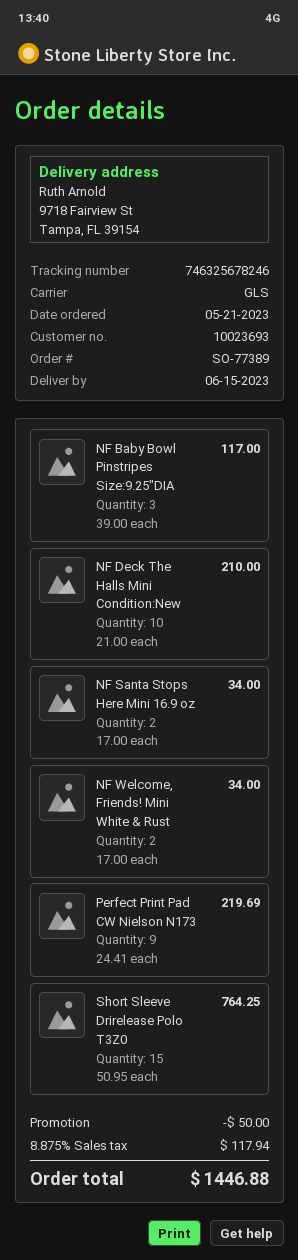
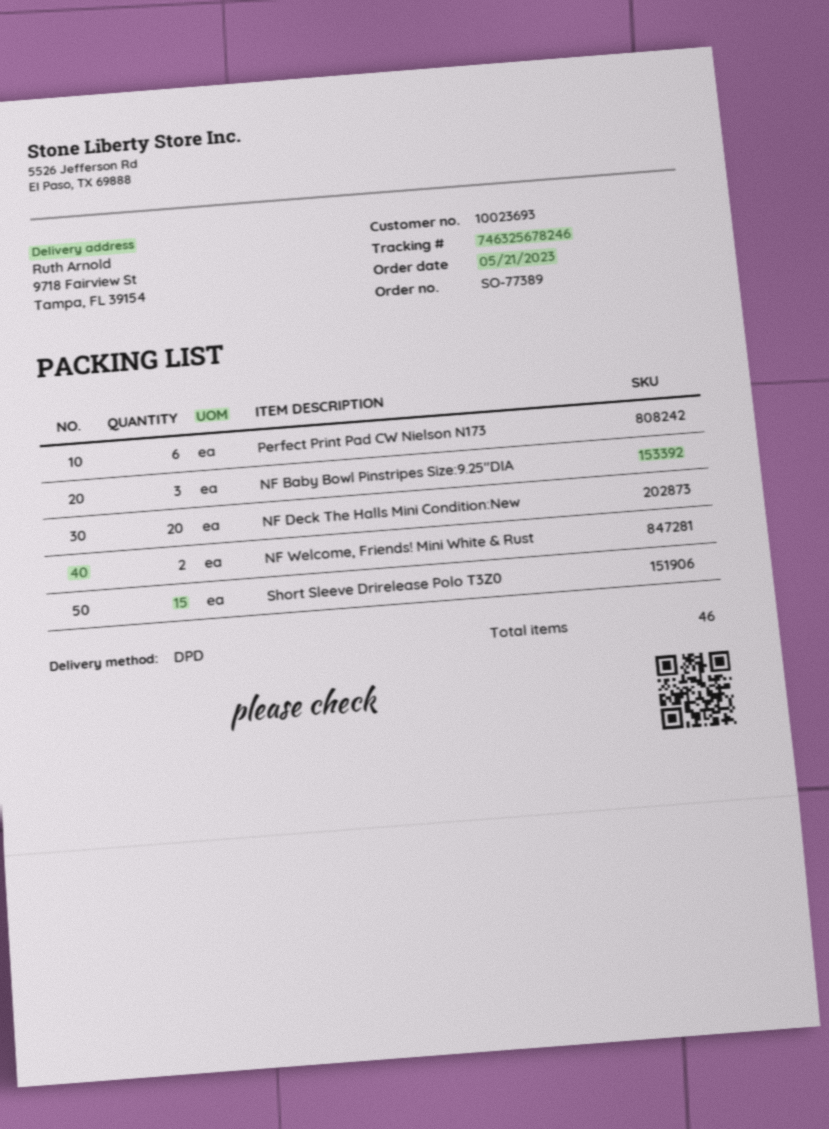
shipping method: GLS -> DPD
NF Deck The Halls Mini Condition:New: 10 -> 20
NF Santa Stops Here Mini 16.9 oz: 2 -> none
Perfect Print Pad CW Nielson N173: 9 -> 6

